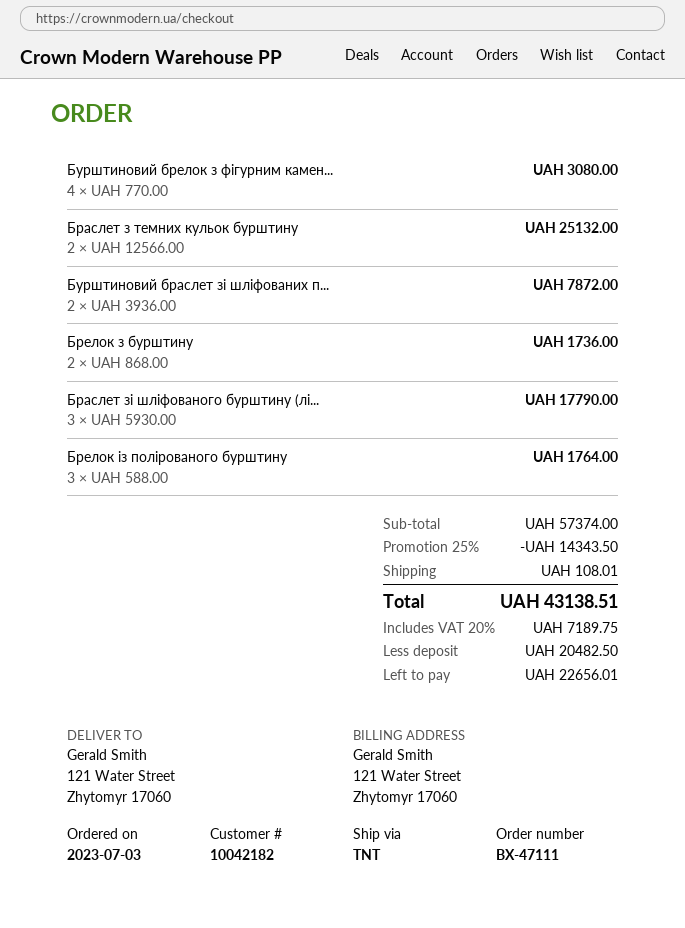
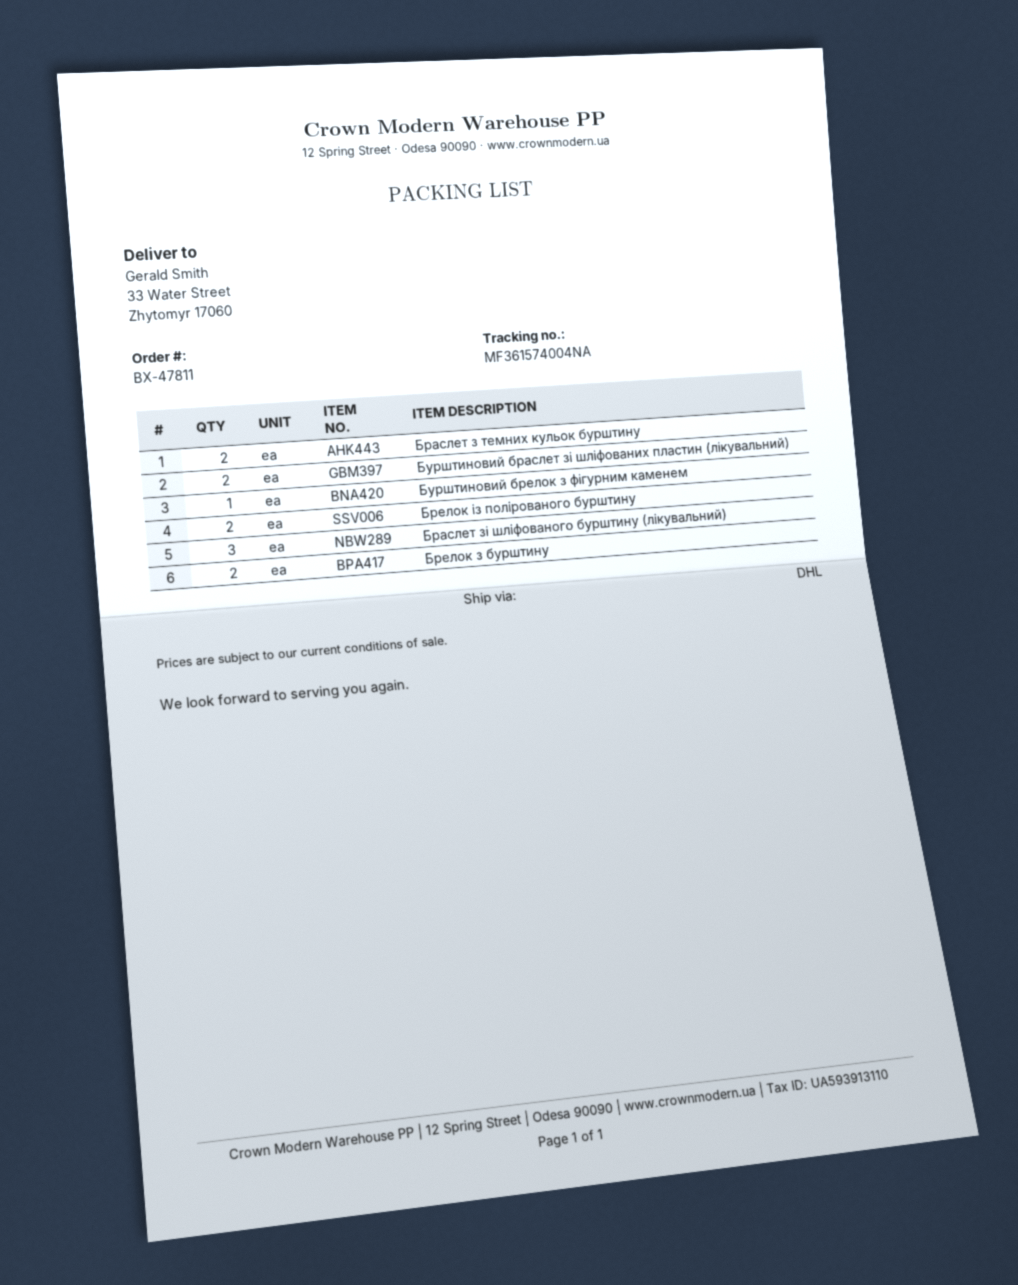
order number: BX-47111 -> BX-47811
shipping method: TNT -> DHL
ship to: 121 Water Street, Zhytomyr 17060 -> 33 Water Street, Zhytomyr 17060
Бурштиновий брелок з фігурним камен...: 4 -> 1
Брелок із полірованого бурштину: 3 -> 2

